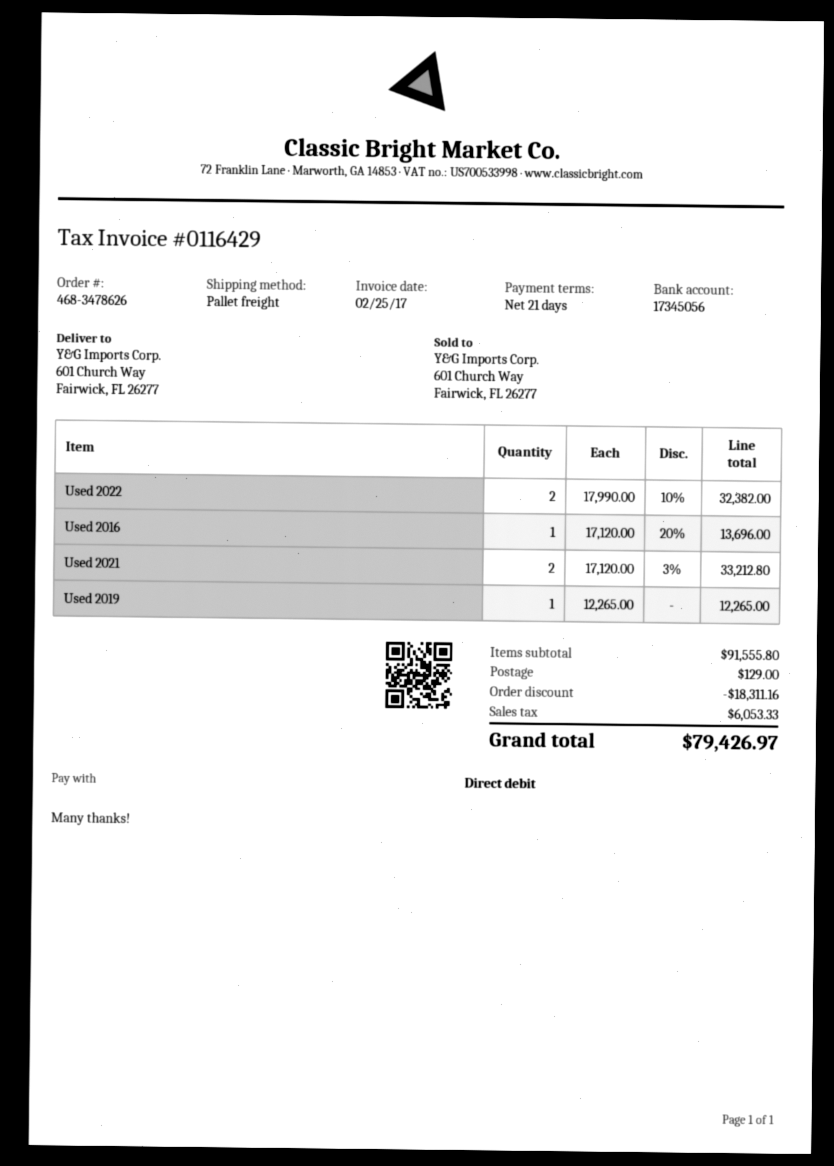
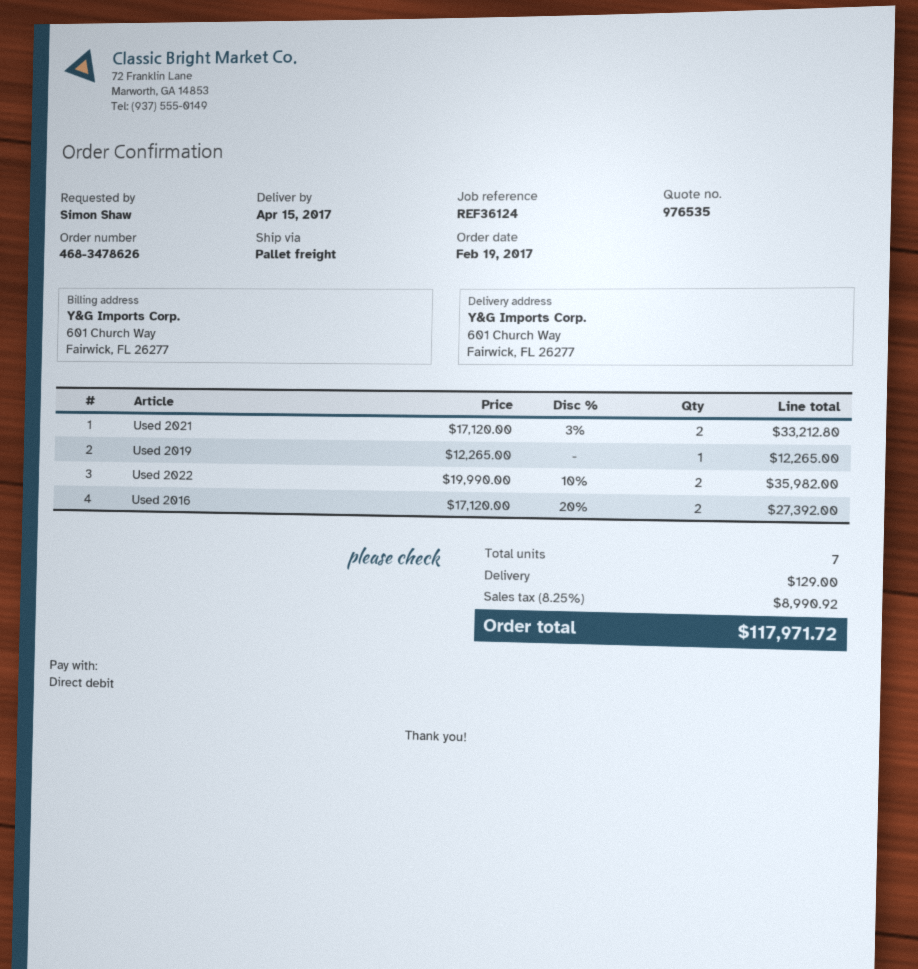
Used 2022: 2 x 17990.00 - 10% = 32382.00 -> 2 x 19990.00 - 10% = 35982.00
Used 2016: 1 x 17120.00 - 20% = 13696.00 -> 2 x 17120.00 - 20% = 27392.00
discount: 18311.16 -> none
tax: 6053.33 -> 8990.92
total: 79426.97 -> 117971.72

